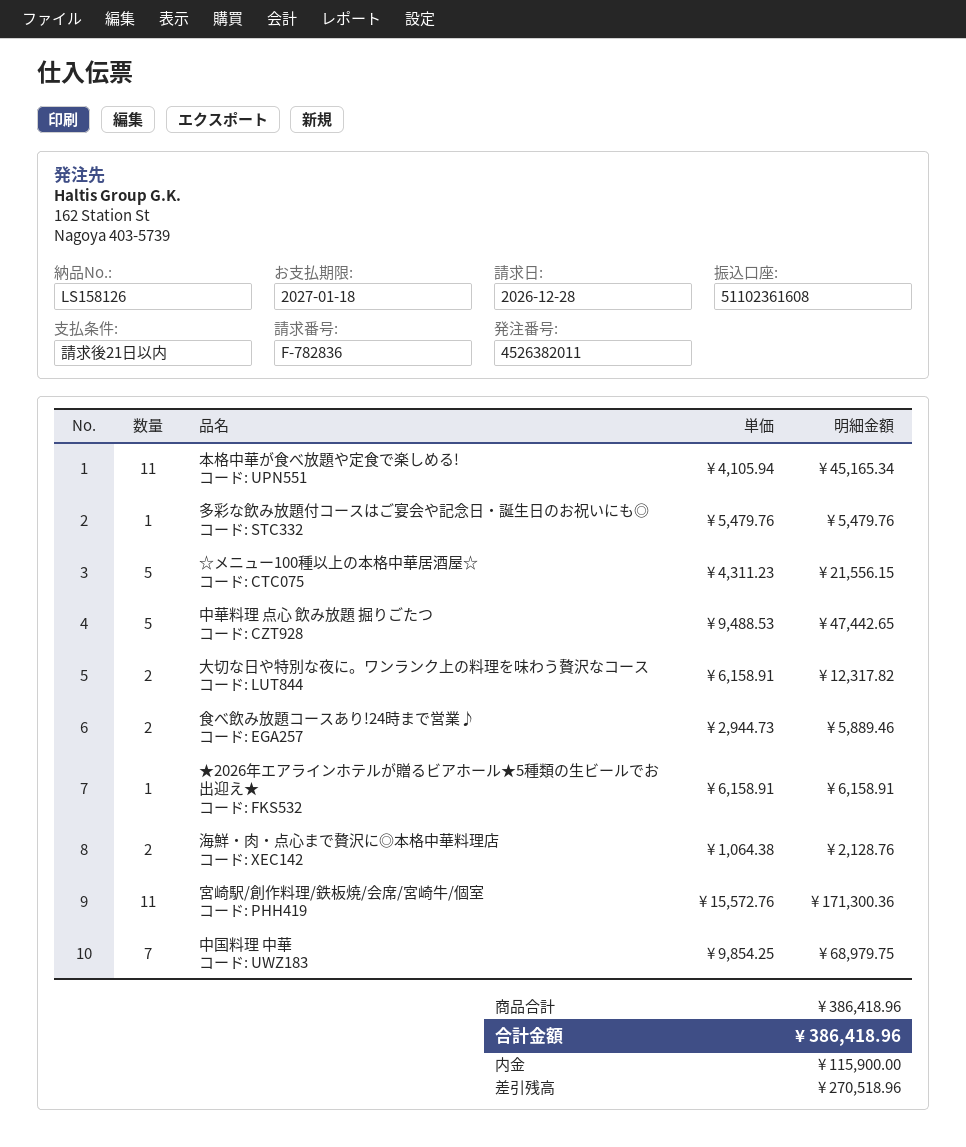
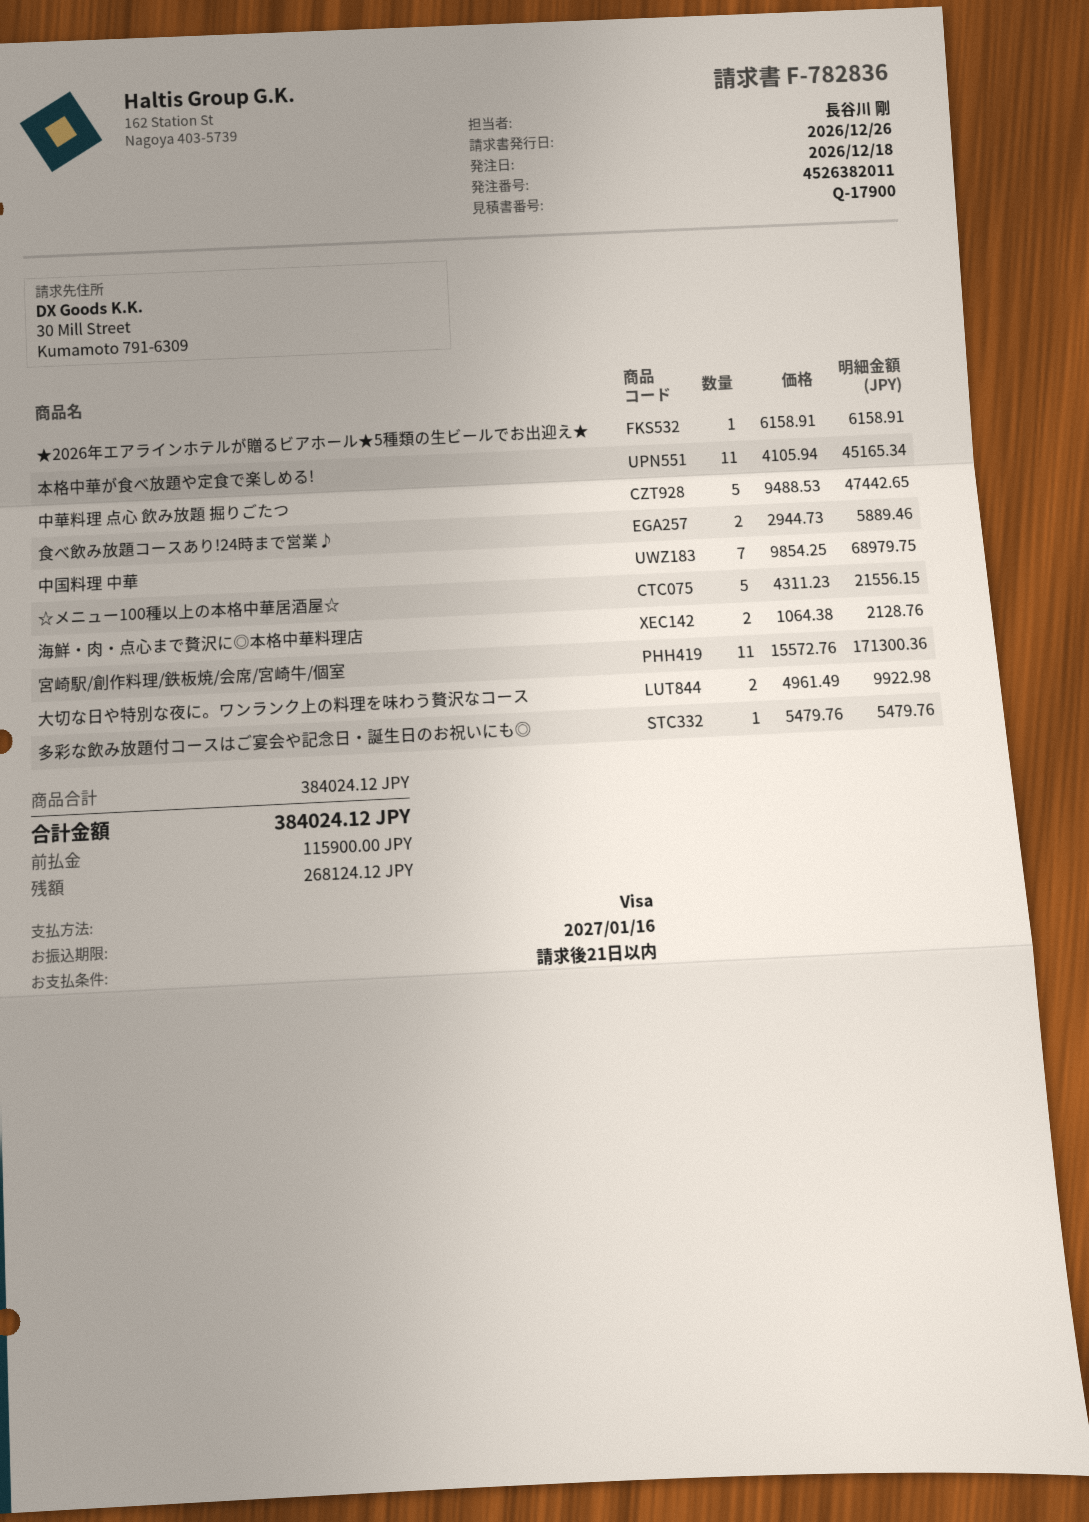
invoice date: 2026-12-28 -> 2026-12-26
due date: 2027-01-18 -> 2027-01-16
大切な日や特別な夜に。ワンランク上の料理を味わう贅沢なコース: 2 x 6158.91 = 12317.82 -> 2 x 4961.49 = 9922.98
subtotal: 386418.96 -> 384024.12
total: 386418.96 -> 384024.12
balance: 270518.96 -> 268124.12

